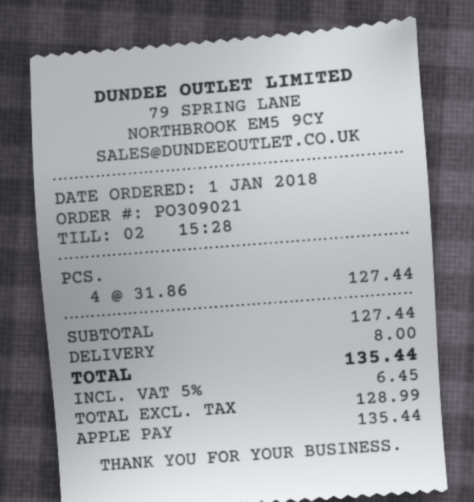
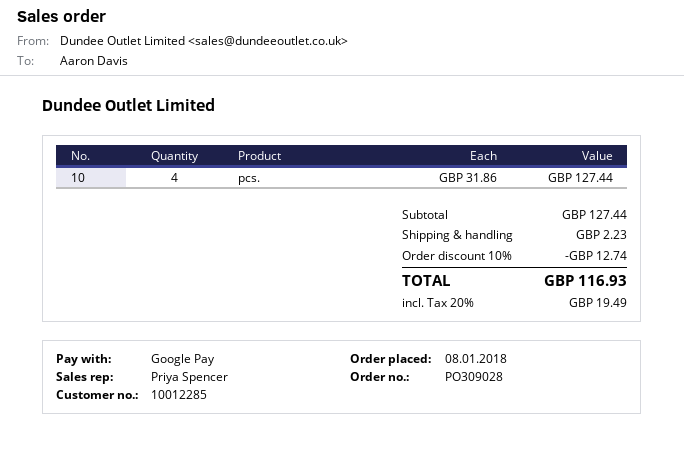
order number: PO309021 -> PO309028
order date: 2018-01-01 -> 2018-01-08
payment method: Apple Pay -> Google Pay
discount: none -> 10% = 12.74
shipping: 8.00 -> 2.23
tax: 5% = 6.45 -> 20% = 19.49
total: 135.44 -> 116.93

